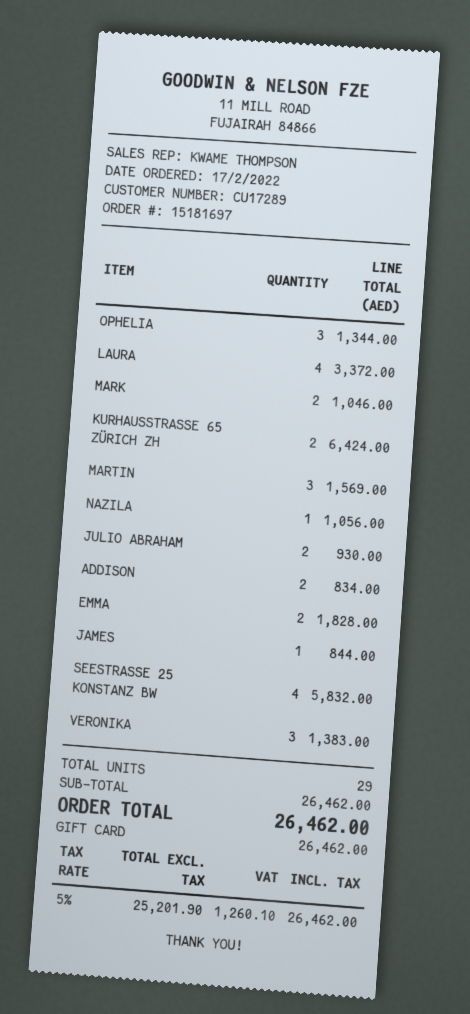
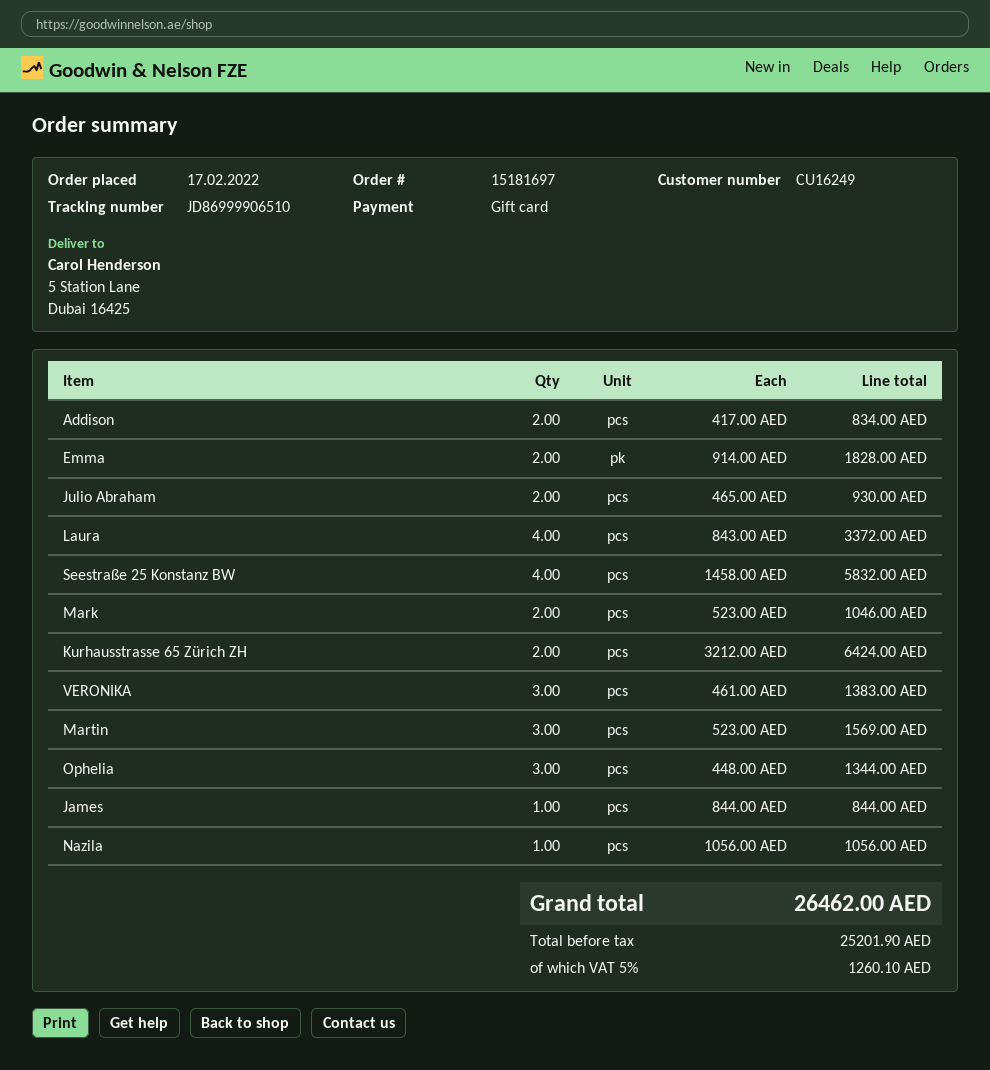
customer number: CU17289 -> CU16249

